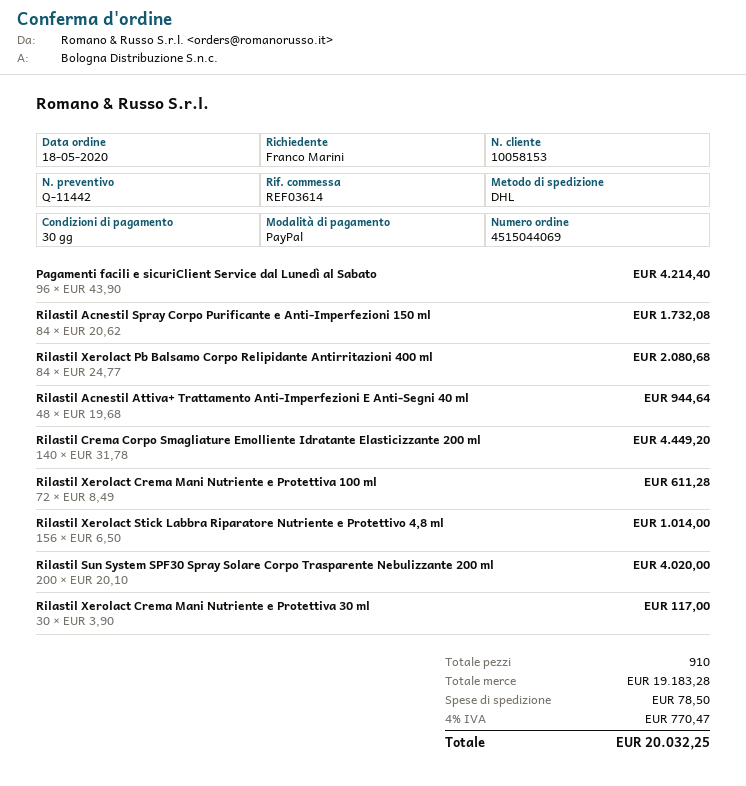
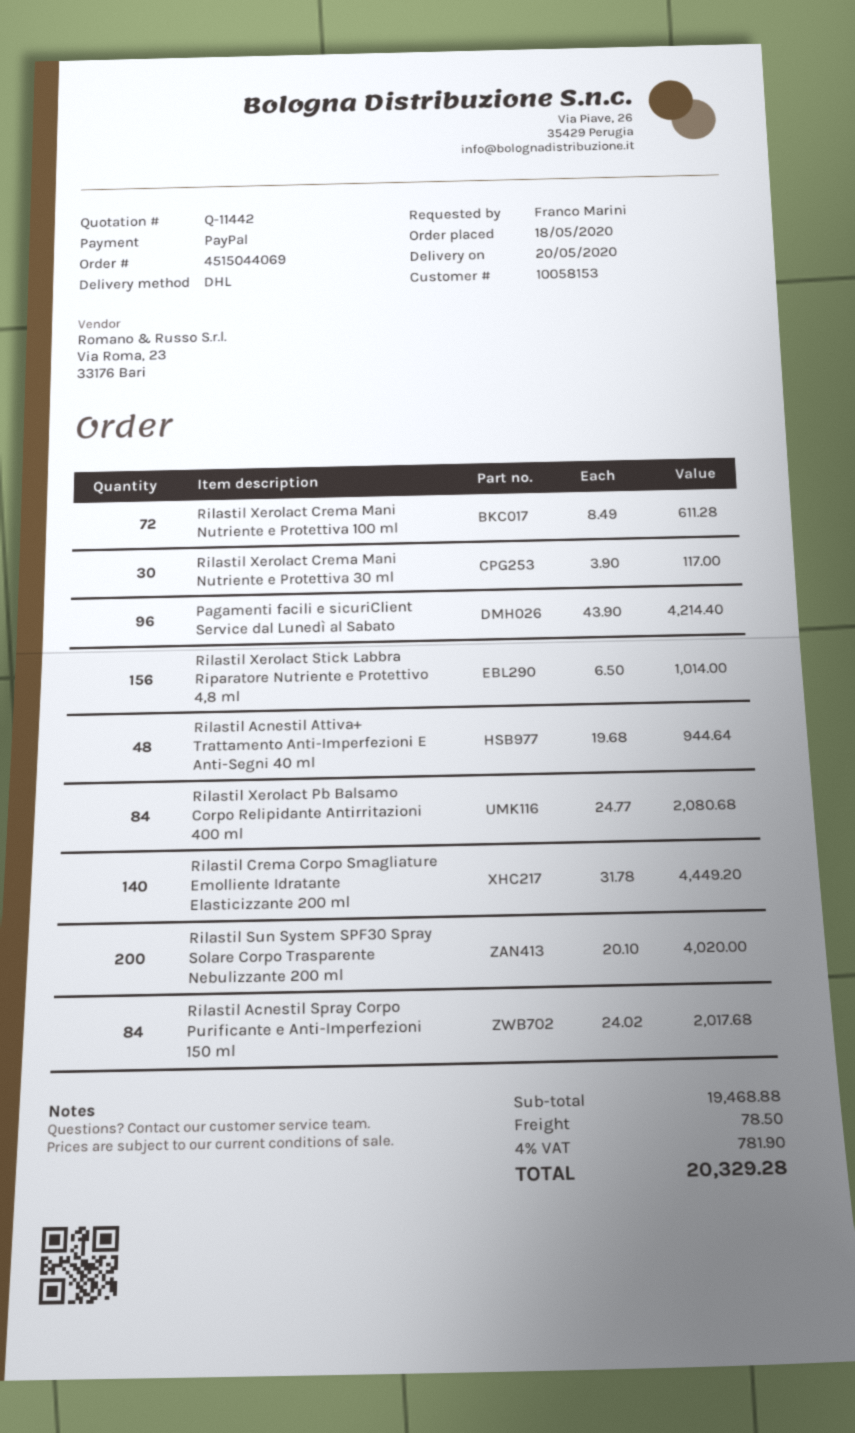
Rilastil Acnestil Spray Corpo Purificante e Anti-Imperfezioni 150 ml: 84 x 20.62 = 1732.08 -> 84 x 24.02 = 2017.68
subtotal: 19183.28 -> 19468.88
tax: 4% = 770.47 -> 4% = 781.90
total: 20032.25 -> 20329.28

